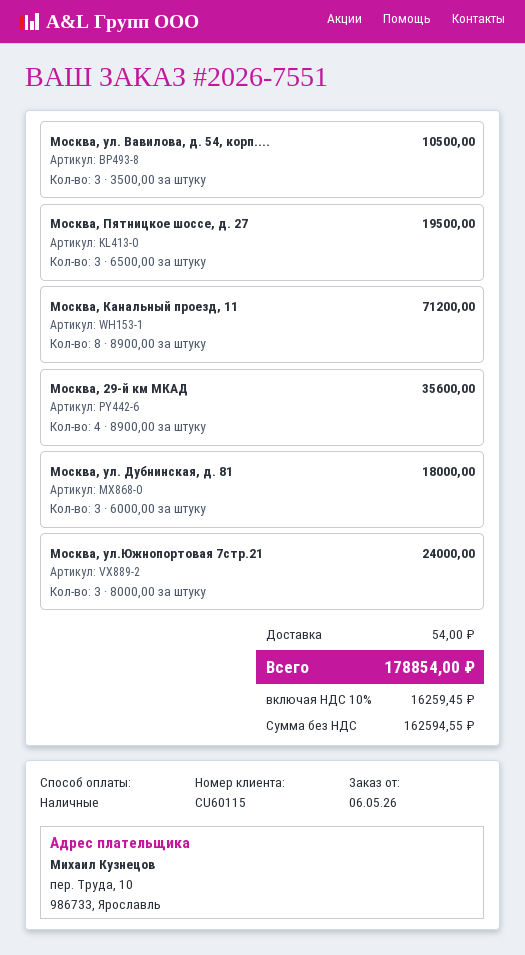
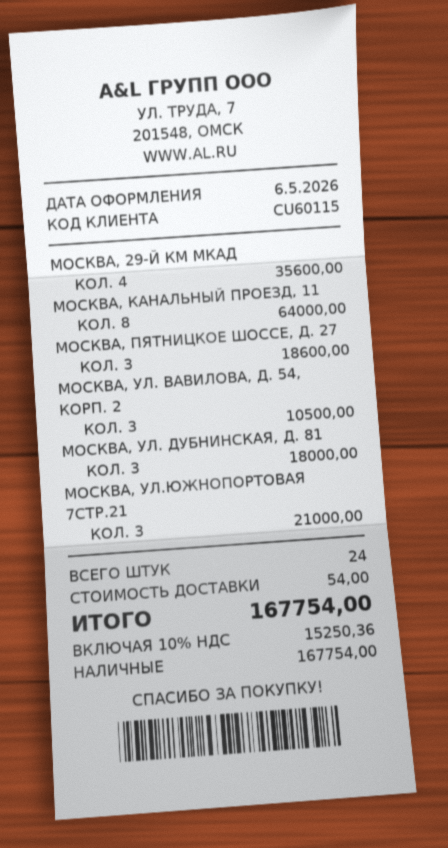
Москва, Пятницкое шоссе, д. 27: 3 for 19500.00 -> 3 for 18600.00
Москва, Канальный проезд, 11: 8 for 71200.00 -> 8 for 64000.00
Москва, ул.Южнопортовая 7стр.21: 3 for 24000.00 -> 3 for 21000.00
tax: 10% = 16259.45 -> 10% = 15250.36
total: 178854.00 -> 167754.00

